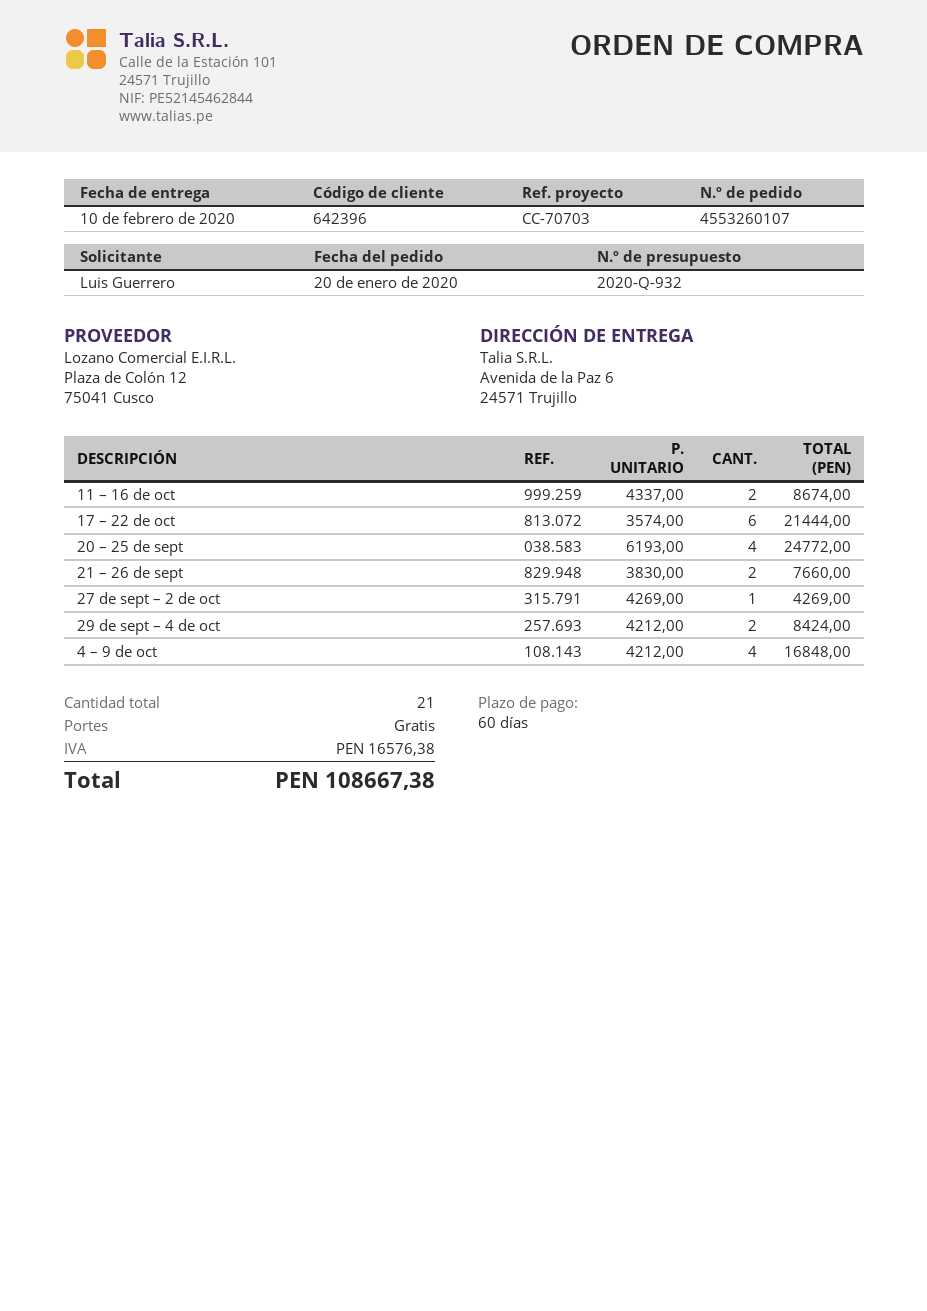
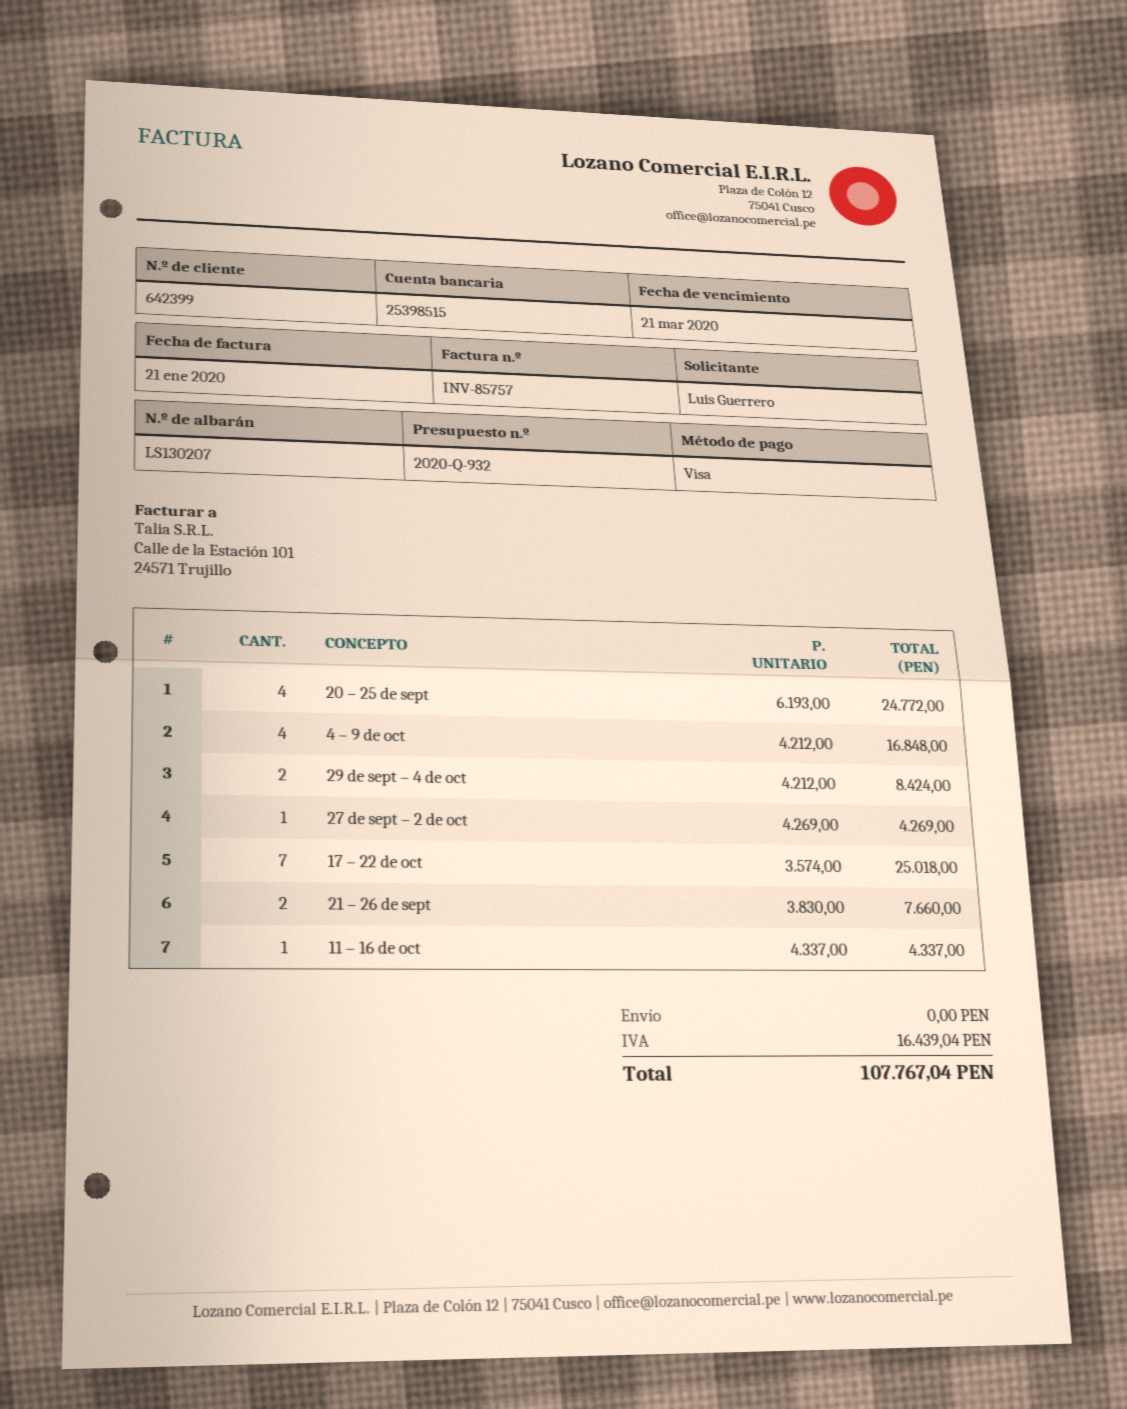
customer number: 642396 -> 642399
11 – 16 de oct: 2 x 4337.00 = 8674.00 -> 1 x 4337.00 = 4337.00
17 – 22 de oct: 6 x 3574.00 = 21444.00 -> 7 x 3574.00 = 25018.00
tax: 16576.38 -> 16439.04
total: 108667.38 -> 107767.04

